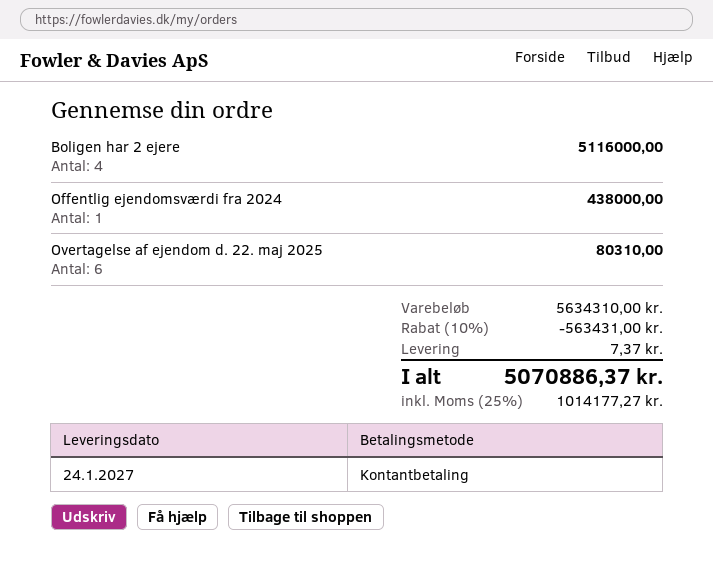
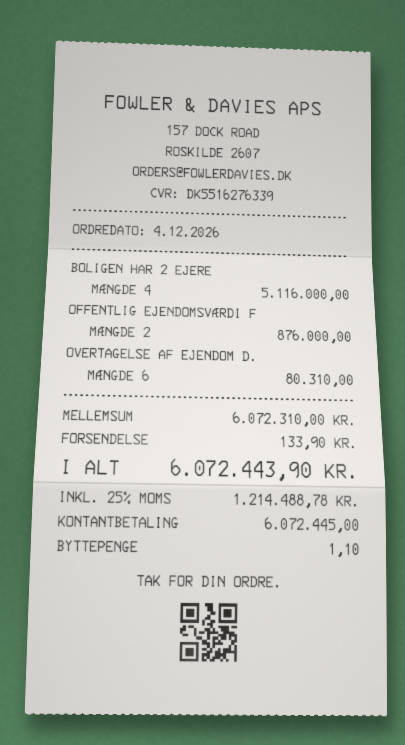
Offentlig ejendomsværdi fra 2024: 1 for 438000.00 -> 2 for 876000.00
subtotal: 5634310.00 -> 6072310.00
discount: 10% = 563431.00 -> none
shipping: 7.37 -> 133.90
tax: 25% = 1014177.27 -> 25% = 1214488.78
total: 5070886.37 -> 6072443.90

